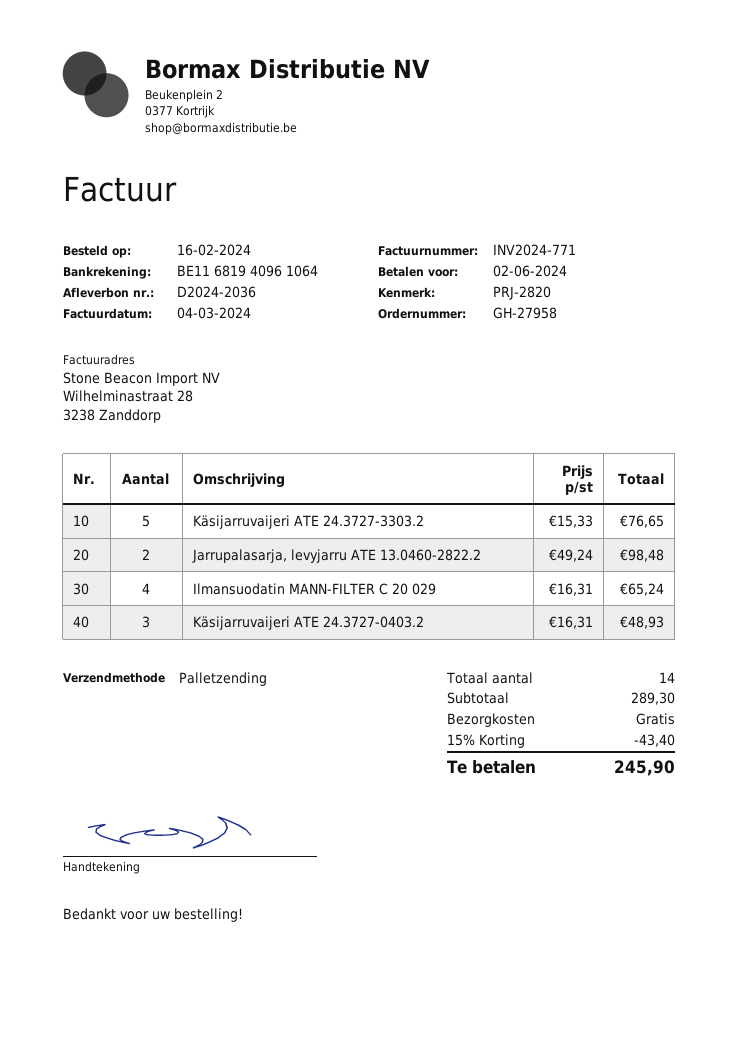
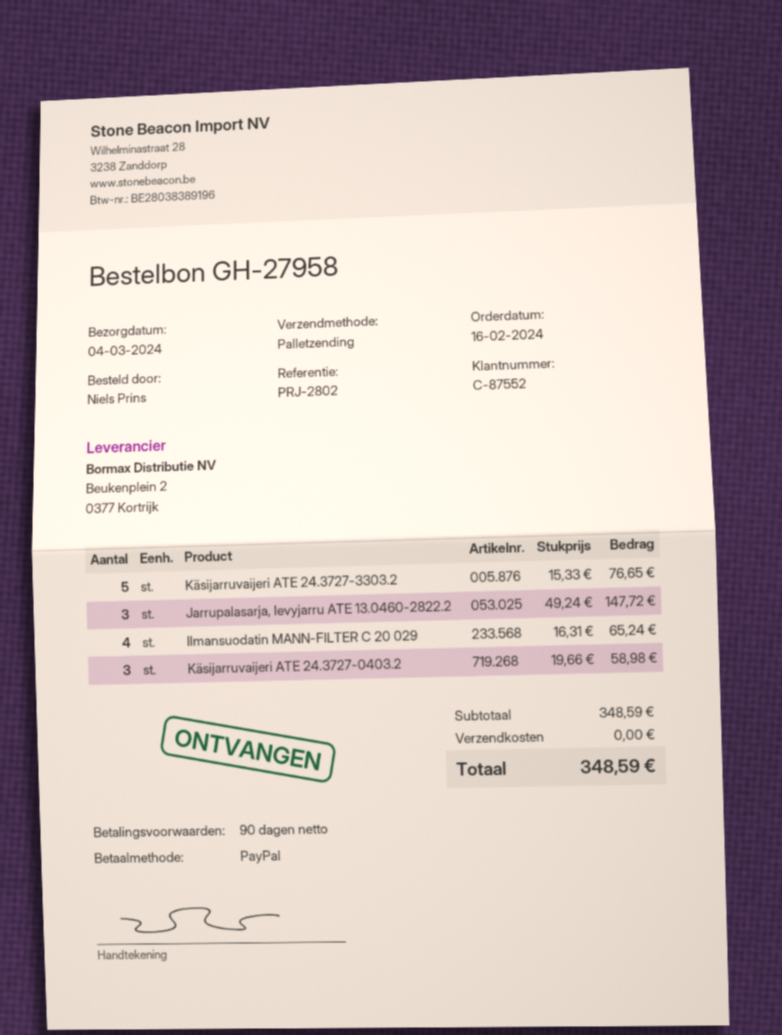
reference: PRJ-2820 -> PRJ-2802
Jarrupalasarja, levyjarru ATE 13.0460-2822.2: 2 x 49.24 = 98.48 -> 3 x 49.24 = 147.72
Käsijarruvaijeri ATE 24.3727-0403.2: 3 x 16.31 = 48.93 -> 3 x 19.66 = 58.98
subtotal: 289.30 -> 348.59
discount: 15% = 43.40 -> none
total: 245.90 -> 348.59

